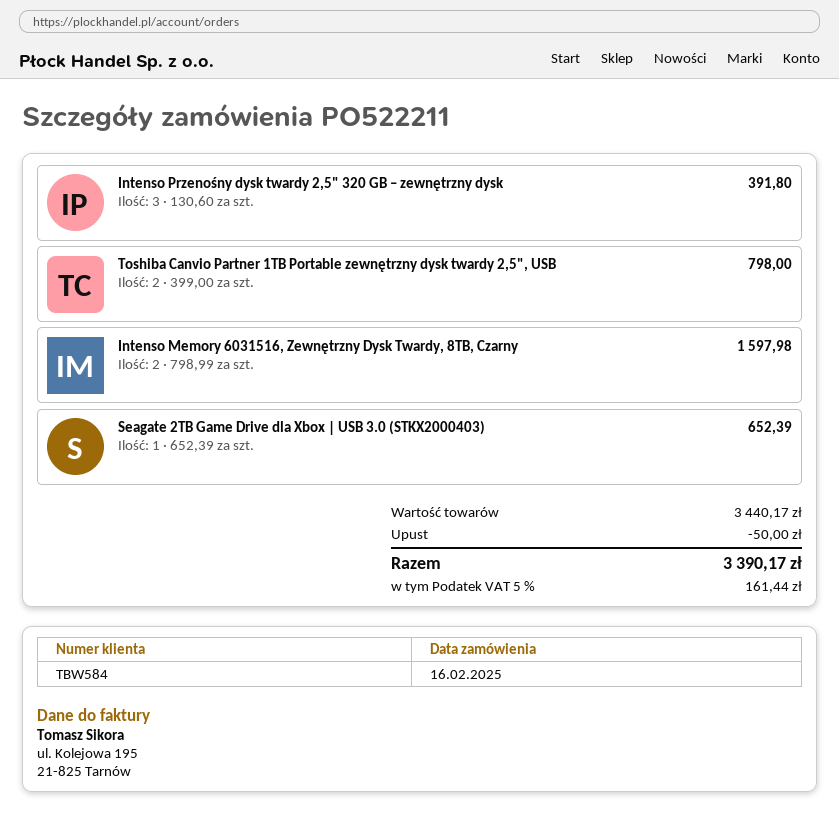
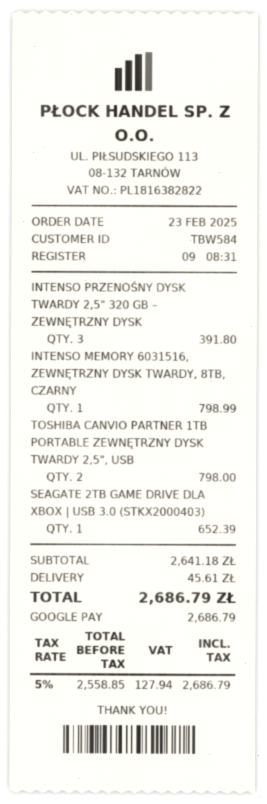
order date: 2025-02-16 -> 2025-02-23
Intenso Memory 6031516, Zewnętrzny Dysk Twardy, 8TB, Czarny: 2 for 1597.98 -> 1 for 798.99
subtotal: 3440.17 -> 2641.18
discount: 50.00 -> none
shipping: none -> 45.61
tax: 5% = 161.44 -> 5% = 127.94
total: 3390.17 -> 2686.79

